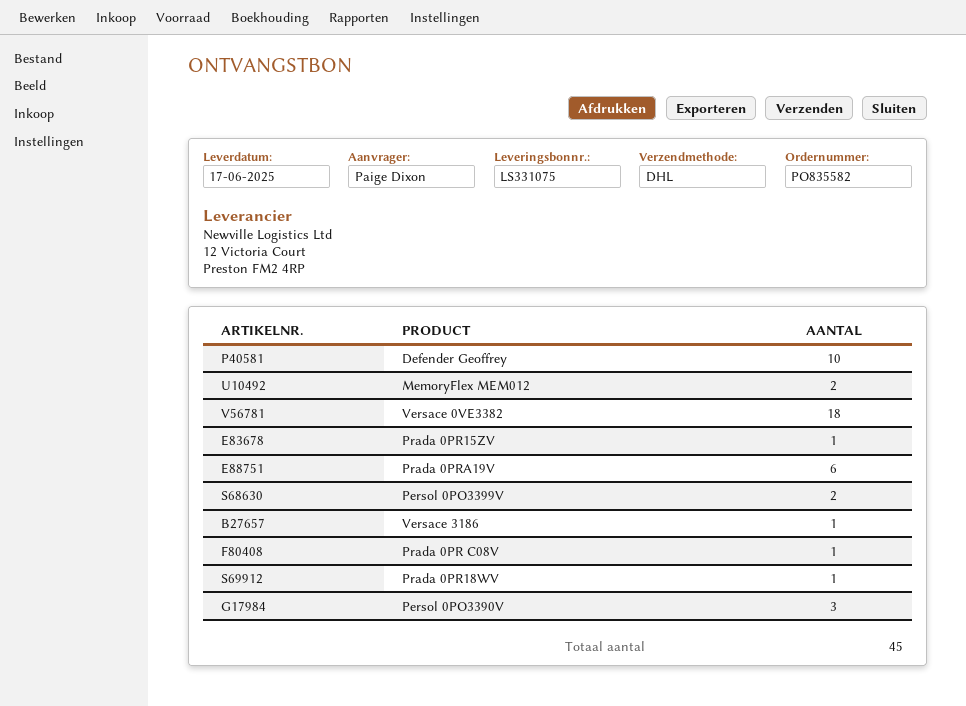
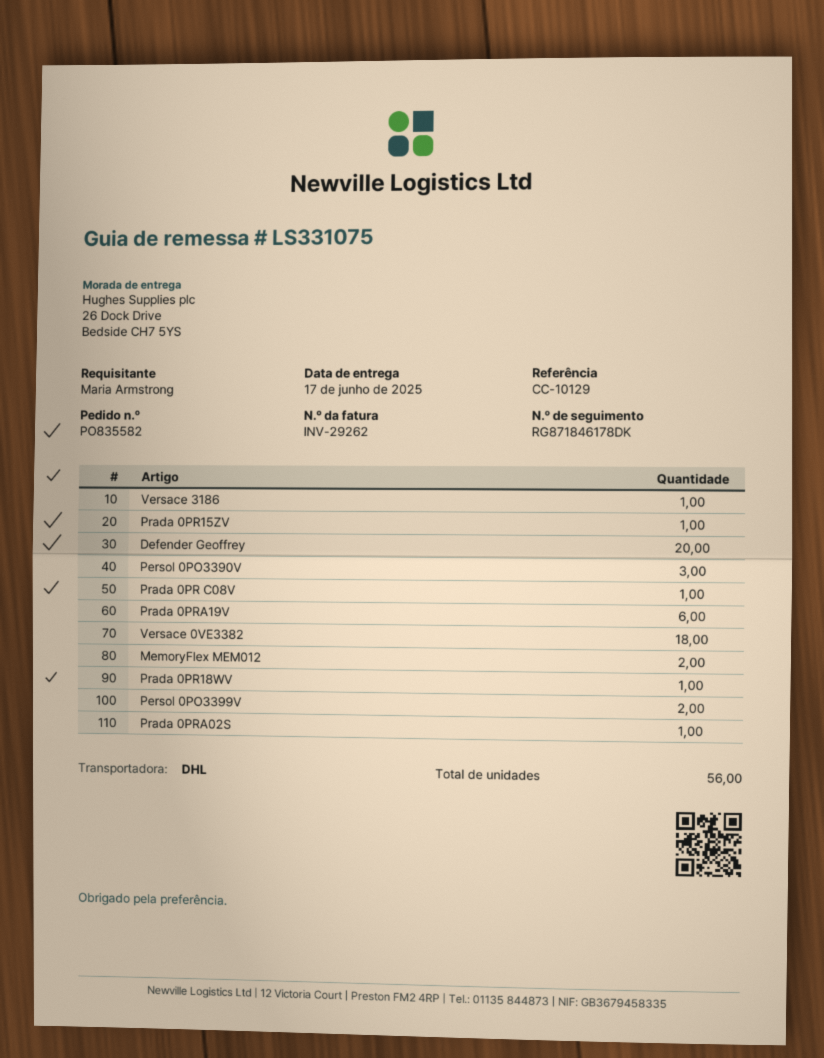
ordered by: Paige Dixon -> Maria Armstrong
Defender Geoffrey: 10 -> 20
Prada 0PRA02S: none -> 1
total quantity: 45 -> 56

